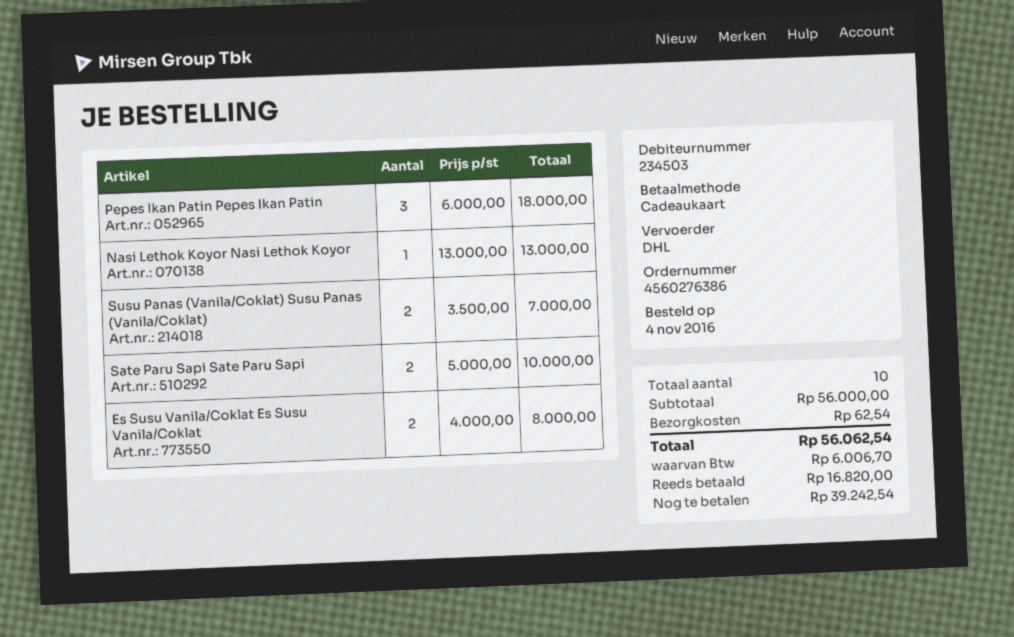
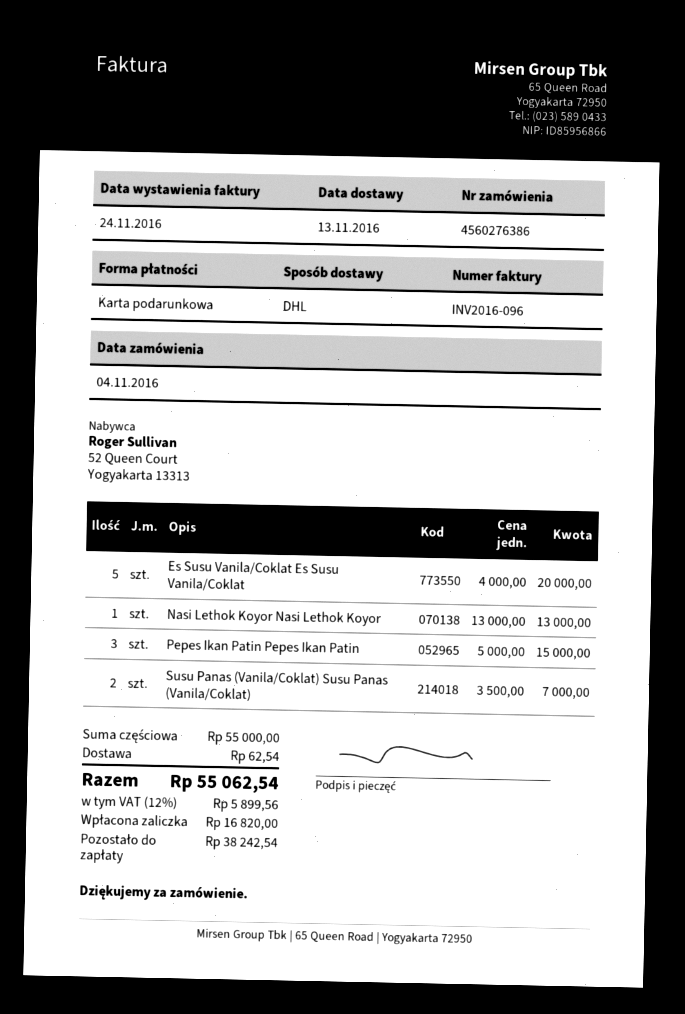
Pepes Ikan Patin Pepes Ikan Patin: 3 x 6000.00 = 18000.00 -> 3 x 5000.00 = 15000.00
Sate Paru Sapi Sate Paru Sapi: 2 x 5000.00 = 10000.00 -> none
Es Susu Vanila/Coklat Es Susu Vanila/Coklat: 2 x 4000.00 = 8000.00 -> 5 x 4000.00 = 20000.00
subtotal: 56000.00 -> 55000.00
tax: 6006.70 -> 5899.56
total: 56062.54 -> 55062.54
balance: 39242.54 -> 38242.54

